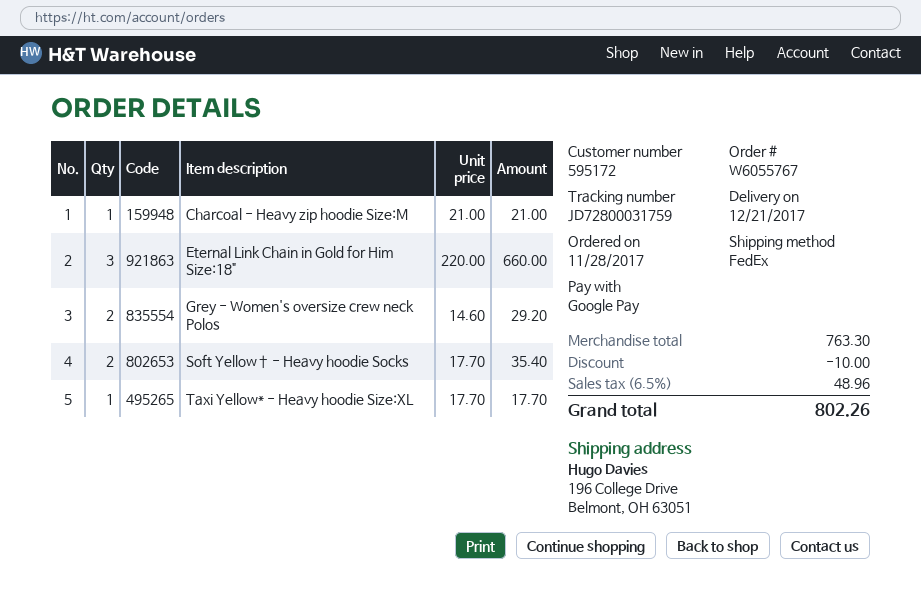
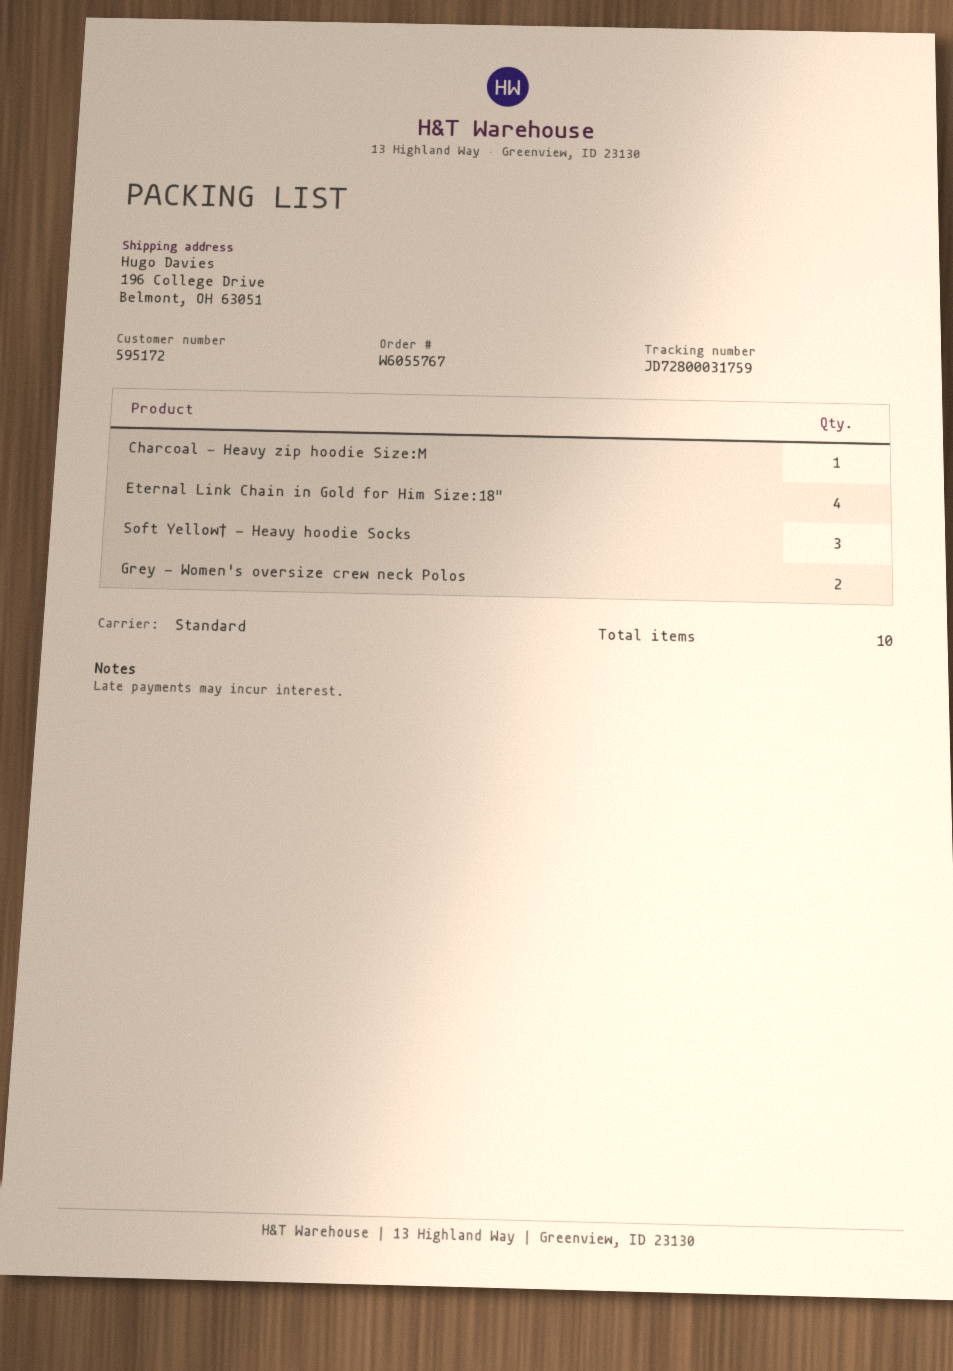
shipping method: FedEx -> standard
Eternal Link Chain in Gold for Him Size:18": 3 -> 4
Soft Yellow† - Heavy hoodie Socks: 2 -> 3
Taxi Yellow* - Heavy hoodie Size:XL: 1 -> none

